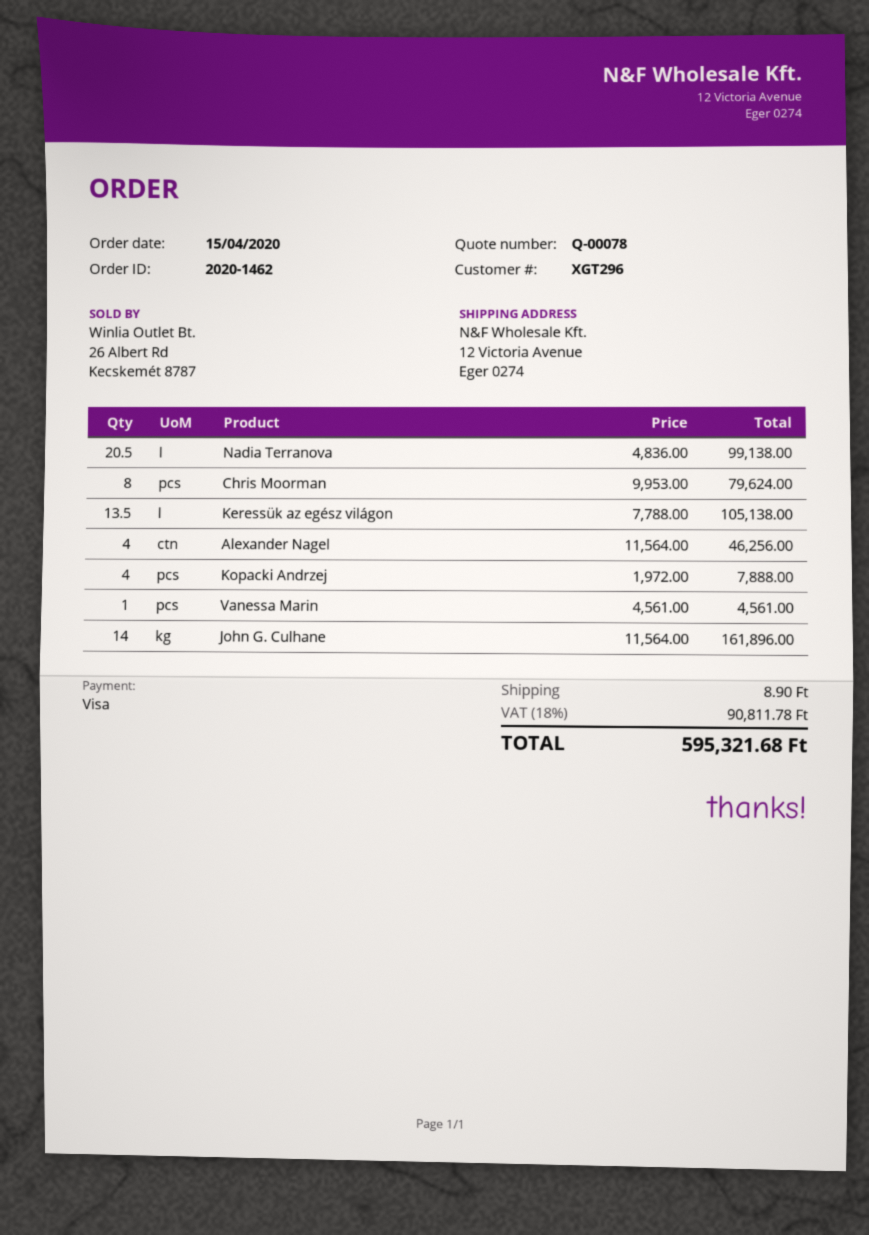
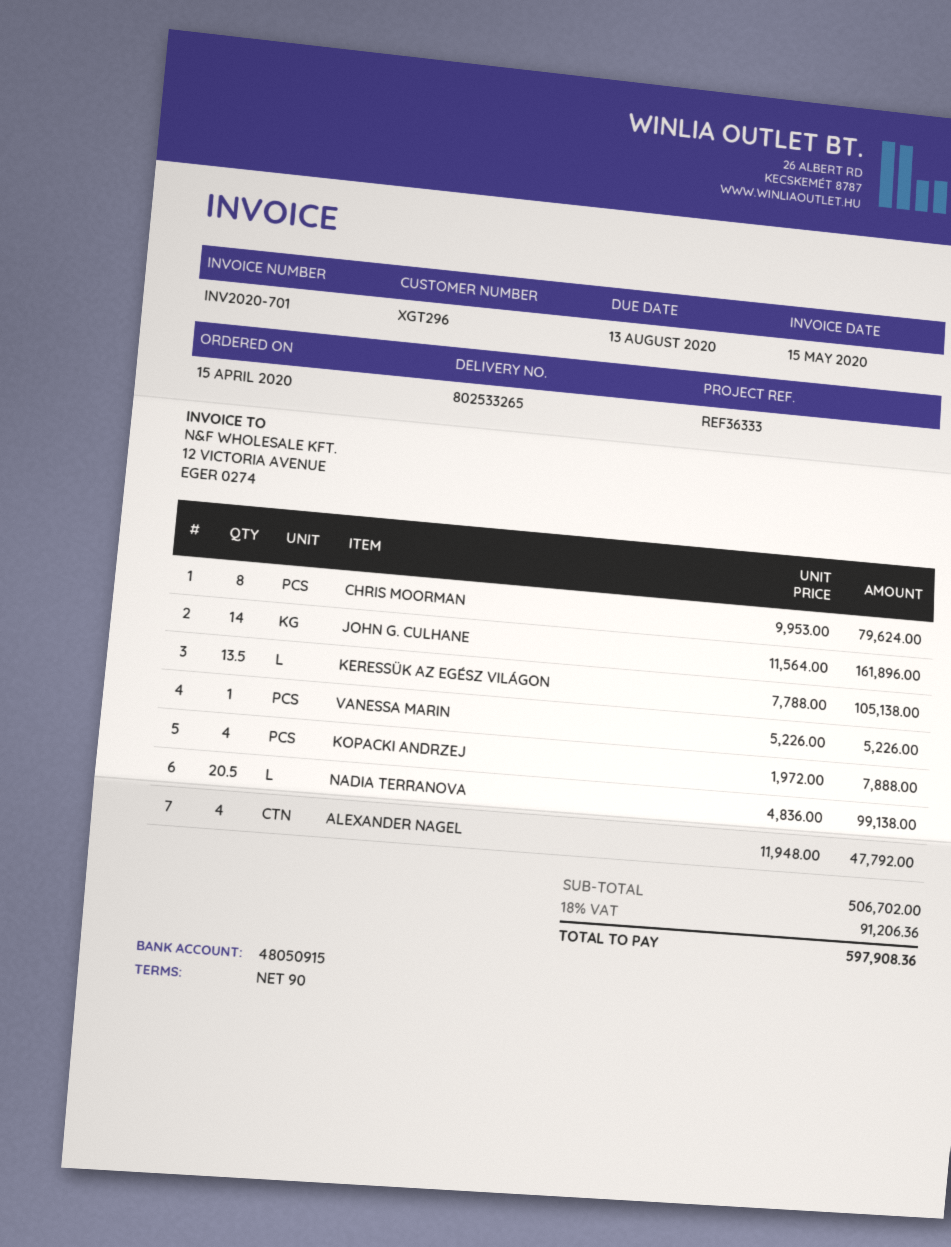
Alexander Nagel: 4 x 11564.00 = 46256.00 -> 4 x 11948.00 = 47792.00
Vanessa Marin: 1 x 4561.00 = 4561.00 -> 1 x 5226.00 = 5226.00
shipping: 8.90 -> none
tax: 18% = 90811.78 -> 18% = 91206.36
total: 595321.68 -> 597908.36

